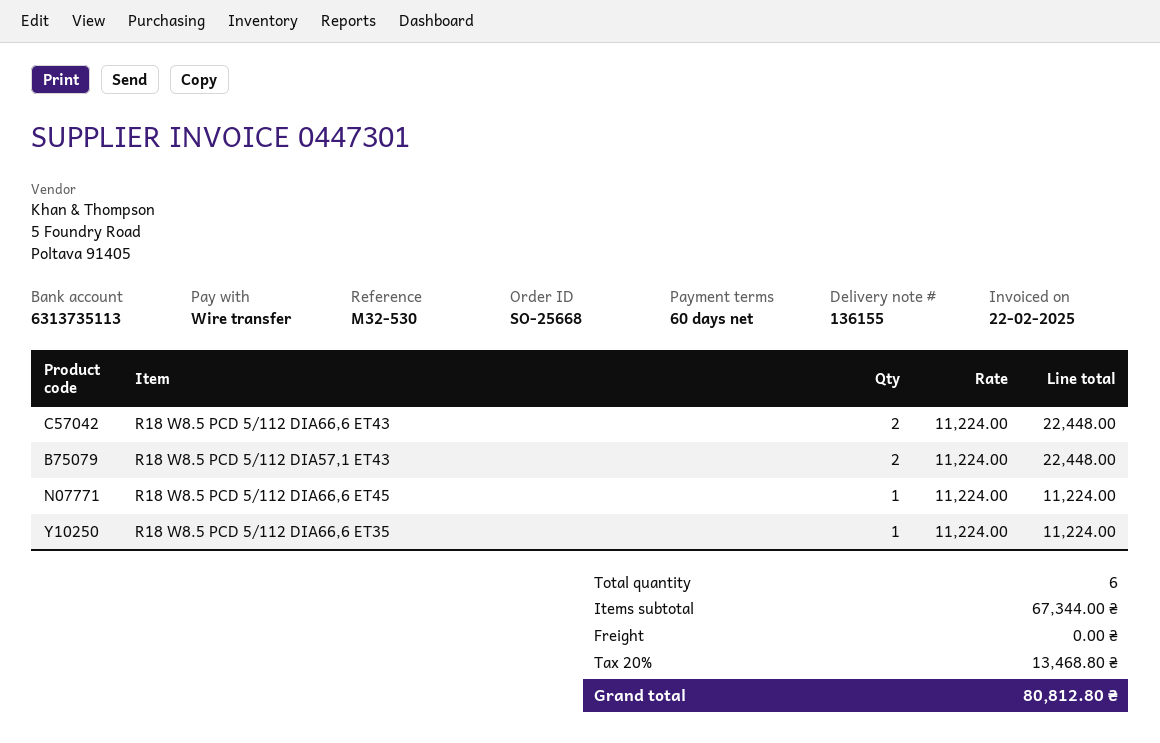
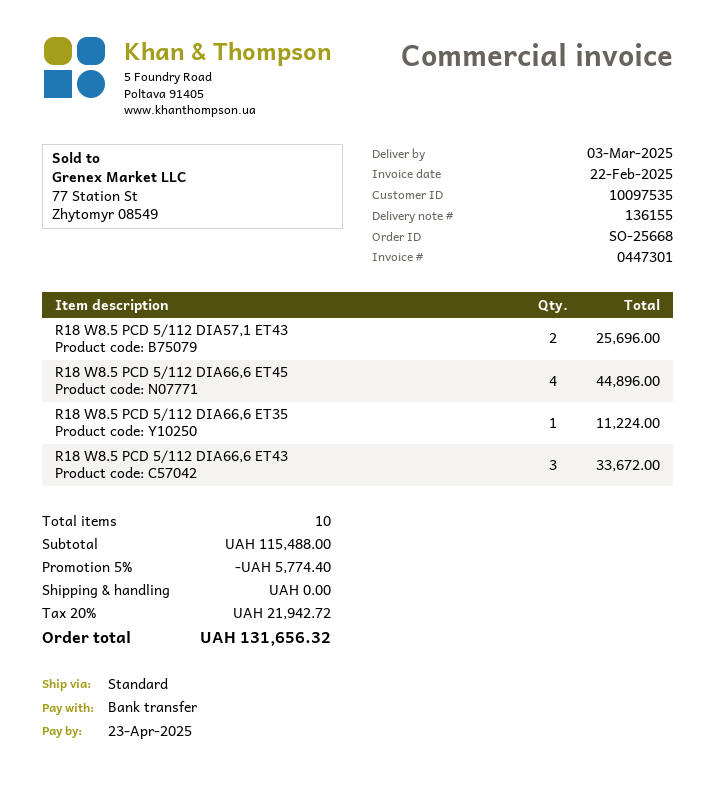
R18 W8.5 PCD 5/112 DIA66,6 ET43: 2 for 22448.00 -> 3 for 33672.00
R18 W8.5 PCD 5/112 DIA57,1 ET43: 2 for 22448.00 -> 2 for 25696.00
R18 W8.5 PCD 5/112 DIA66,6 ET45: 1 for 11224.00 -> 4 for 44896.00
total quantity: 6 -> 10
subtotal: 67344.00 -> 115488.00
discount: none -> 5% = 5774.40
tax: 20% = 13468.80 -> 20% = 21942.72
total: 80812.80 -> 131656.32

